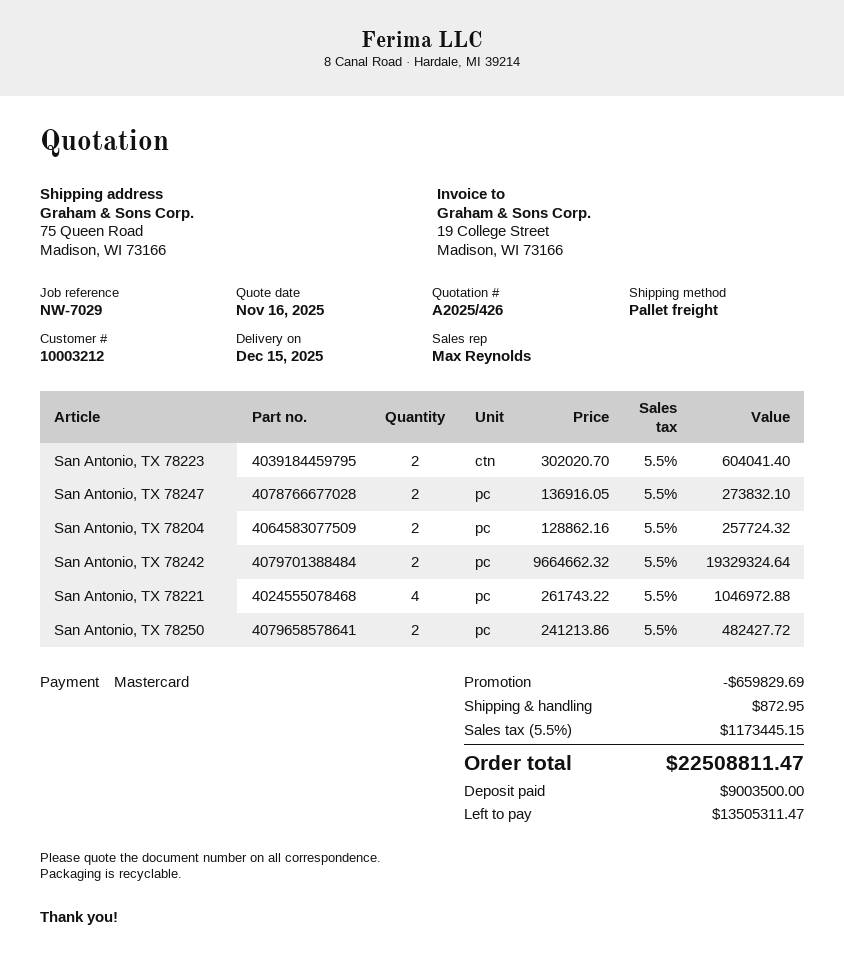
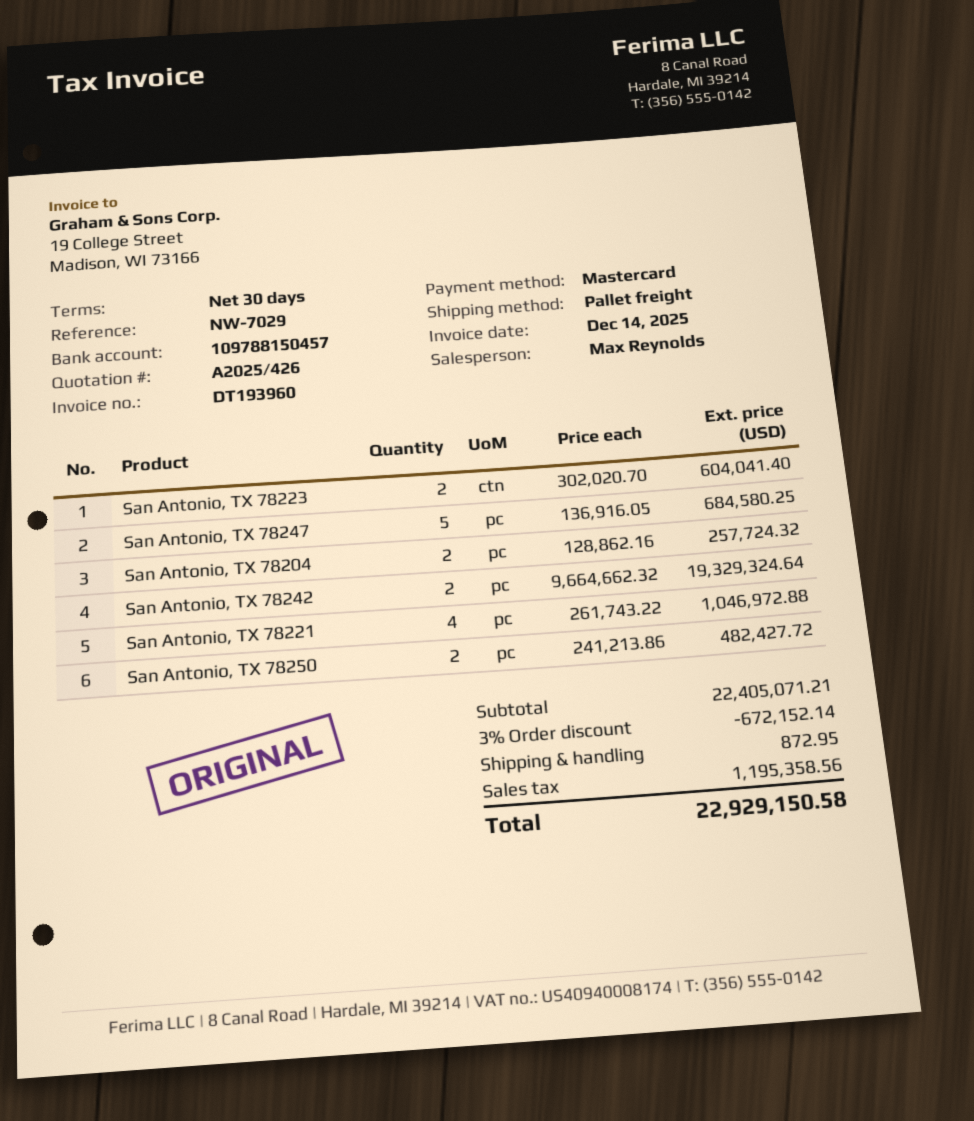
San Antonio, TX 78247: 2 x 136916.05 = 273832.10 -> 5 x 136916.05 = 684580.25
discount: 659829.69 -> 672152.14
tax: 1173445.15 -> 1195358.56
total: 22508811.47 -> 22929150.58

